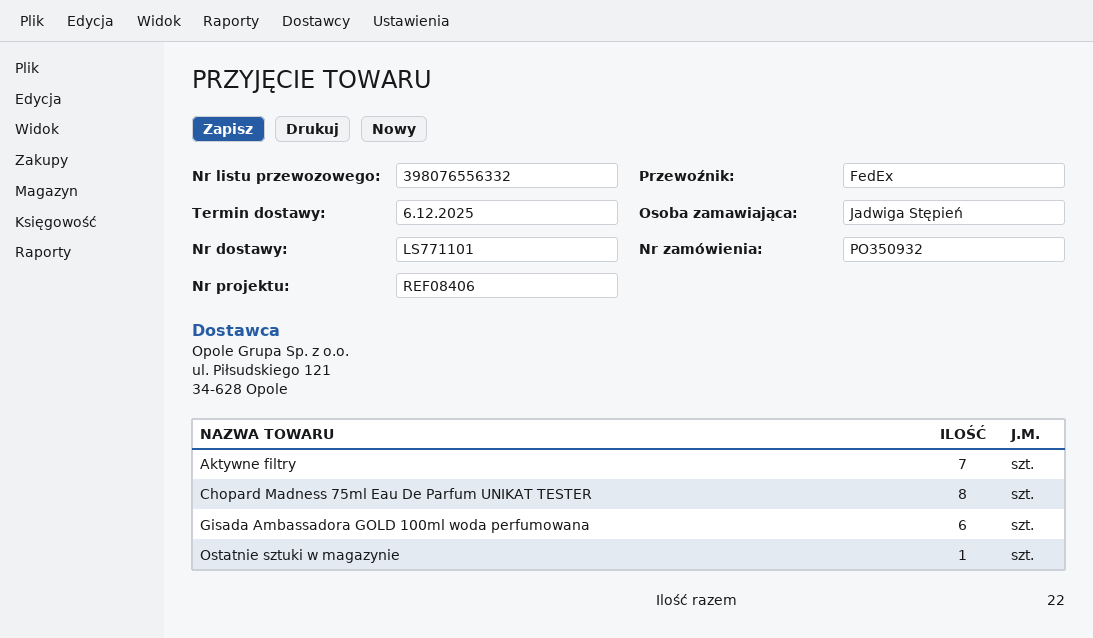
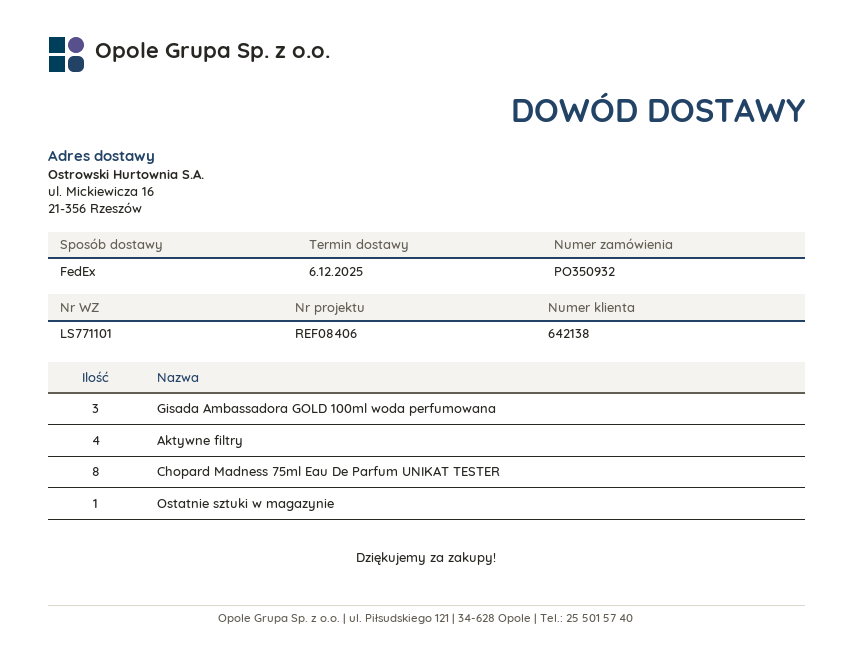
Aktywne filtry: 7 -> 4
Gisada Ambassadora GOLD 100ml woda perfumowana: 6 -> 3

